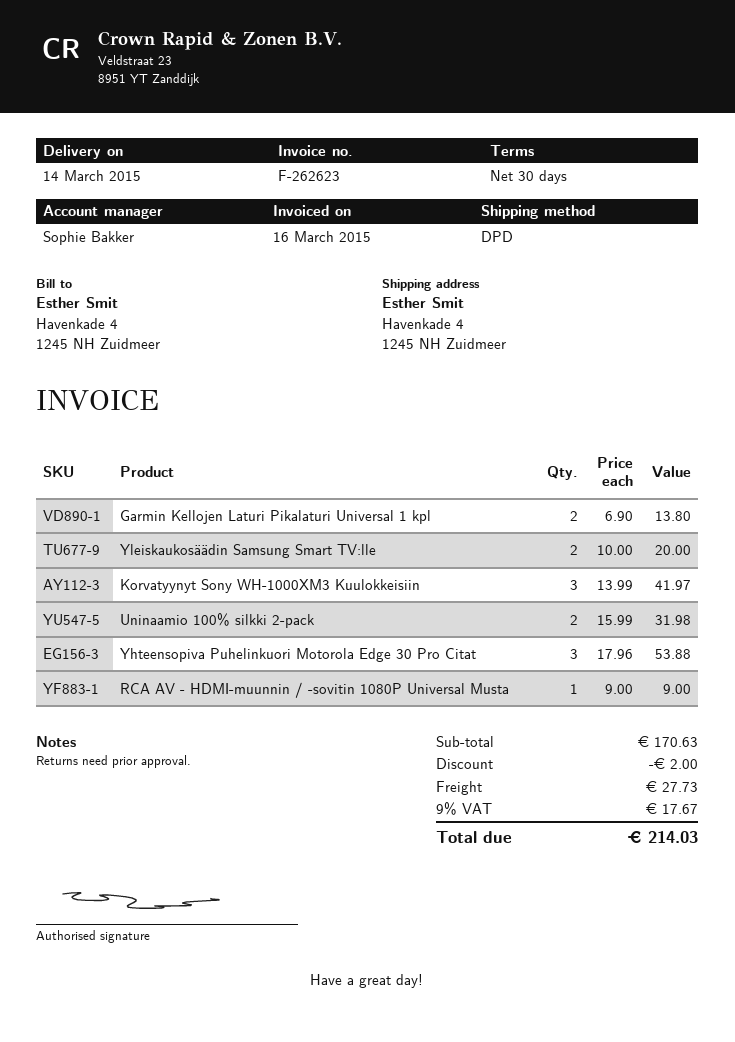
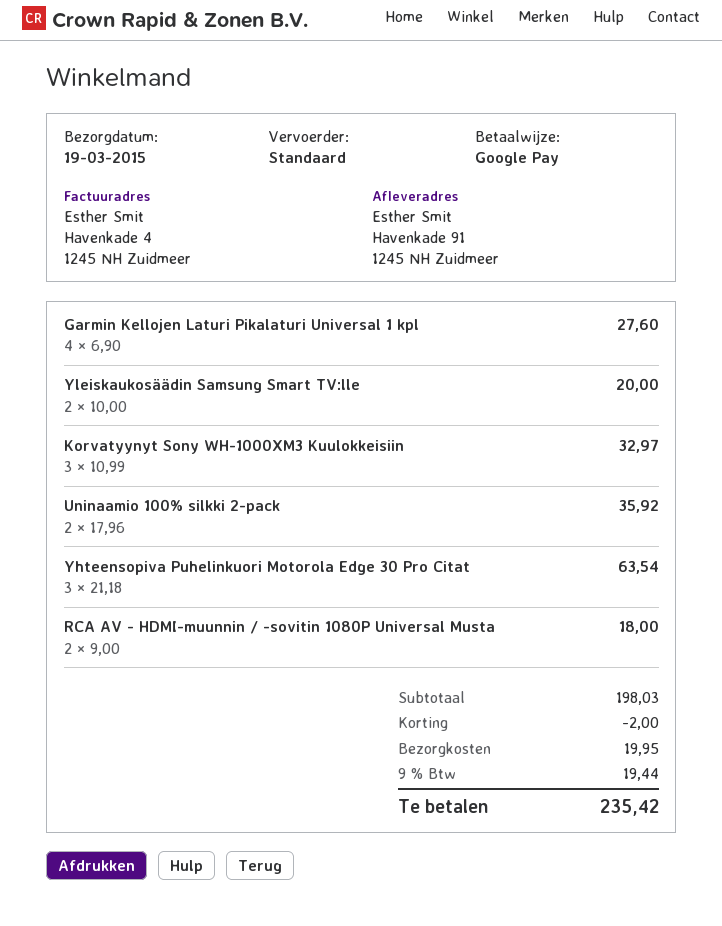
delivery date: 2015-03-14 -> 2015-03-19
shipping method: DPD -> standard
ship to: Havenkade 4, 1245 NH Zuidmeer -> Havenkade 91, 1245 NH Zuidmeer
Garmin Kellojen Laturi Pikalaturi Universal 1 kpl: 2 x 6.90 = 13.80 -> 4 x 6.90 = 27.60
Korvatyynyt Sony WH-1000XM3 Kuulokkeisiin: 3 x 13.99 = 41.97 -> 3 x 10.99 = 32.97
Uninaamio 100% silkki 2-pack: 2 x 15.99 = 31.98 -> 2 x 17.96 = 35.92
Yhteensopiva Puhelinkuori Motorola Edge 30 Pro Citat: 3 x 17.96 = 53.88 -> 3 x 21.18 = 63.54
RCA AV - HDMI-muunnin / -sovitin 1080P Universal Musta: 1 x 9.00 = 9.00 -> 2 x 9.00 = 18.00
subtotal: 170.63 -> 198.03
shipping: 27.73 -> 19.95
tax: 9% = 17.67 -> 9% = 19.44
total: 214.03 -> 235.42

